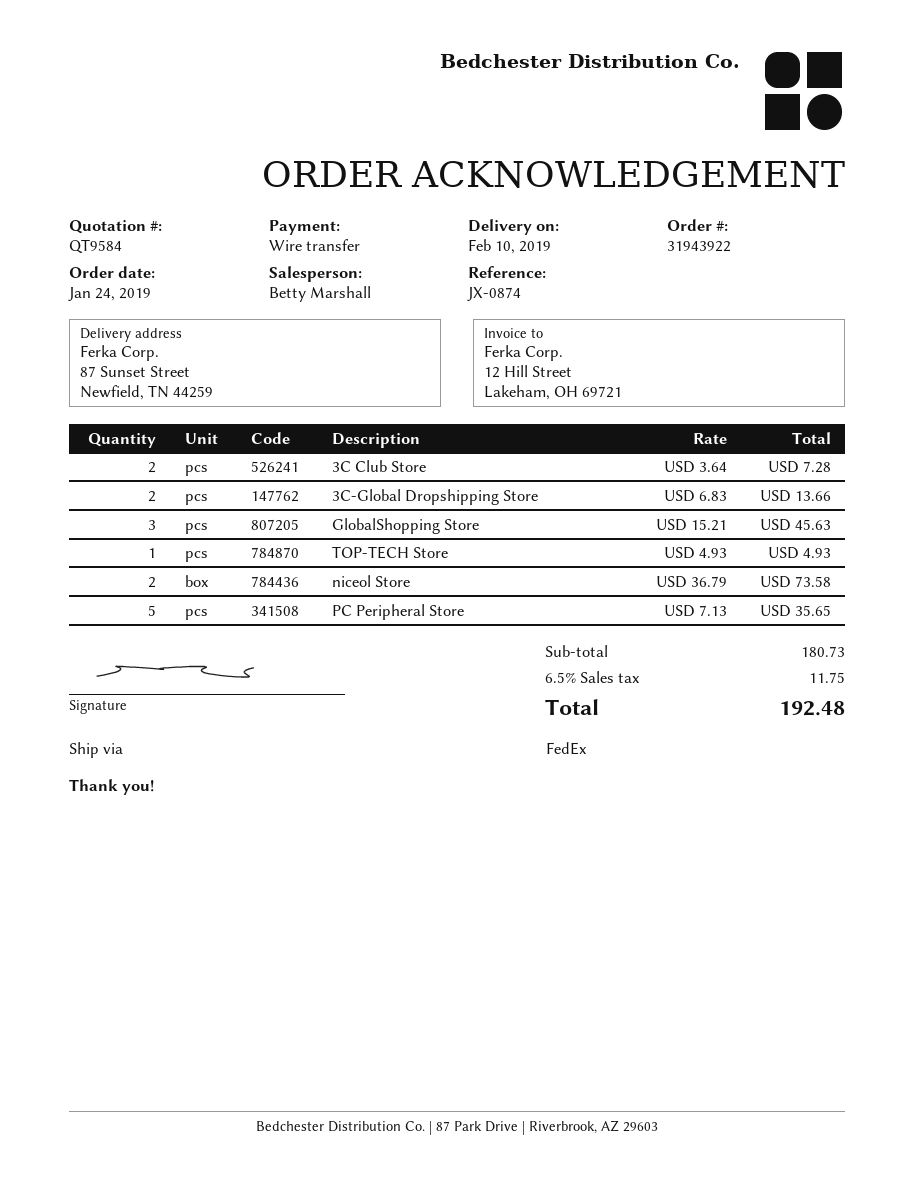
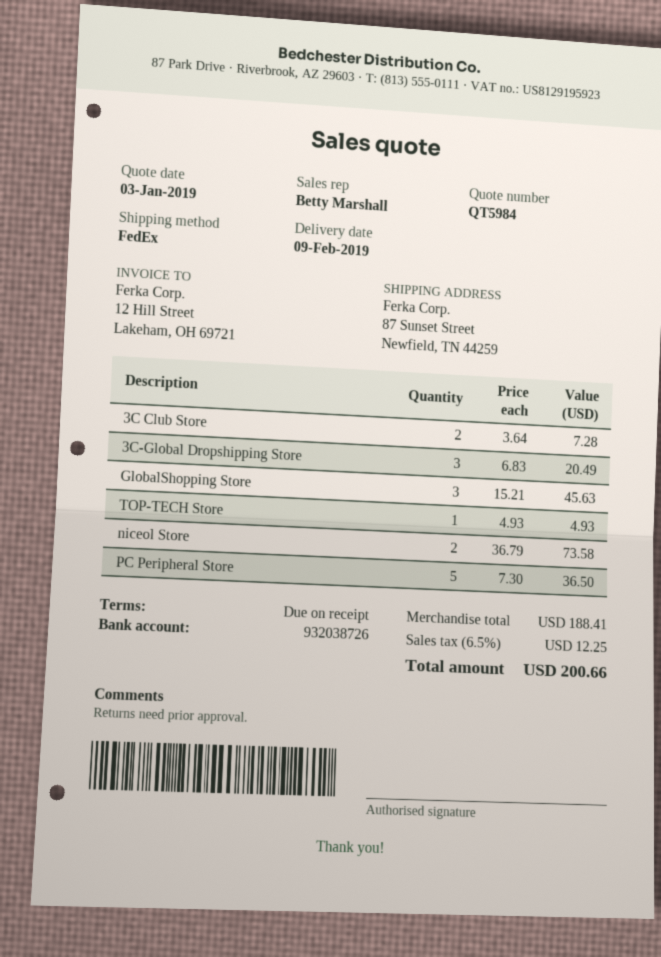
quote number: QT9584 -> QT5984
delivery date: 2019-02-10 -> 2019-02-09
3C-Global Dropshipping Store: 2 x 6.83 = 13.66 -> 3 x 6.83 = 20.49
PC Peripheral Store: 5 x 7.13 = 35.65 -> 5 x 7.30 = 36.50
subtotal: 180.73 -> 188.41
tax: 6.5% = 11.75 -> 6.5% = 12.25
total: 192.48 -> 200.66

